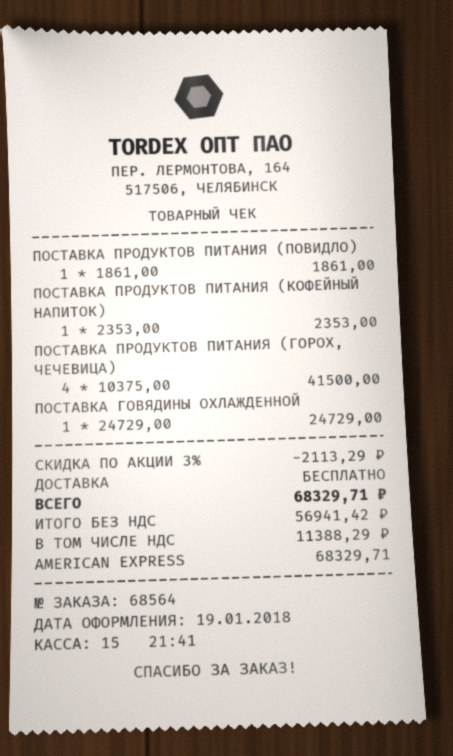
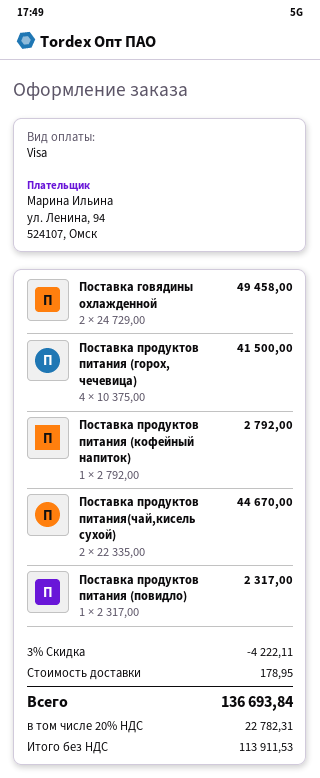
payment method: American Express -> Visa
ПОСТАВКА ПРОДУКТОВ ПИТАНИЯ (ПОВИДЛО): 1 x 1861.00 = 1861.00 -> 1 x 2317.00 = 2317.00
ПОСТАВКА ПРОДУКТОВ ПИТАНИЯ (КОФЕЙНЫЙ НАПИТОК): 1 x 2353.00 = 2353.00 -> 1 x 2792.00 = 2792.00
ПОСТАВКА ГОВЯДИНЫ ОХЛАЖДЕННОЙ: 1 x 24729.00 = 24729.00 -> 2 x 24729.00 = 49458.00
Поставка продуктов питания(чай,кисель сухой): none -> 2 x 22335.00 = 44670.00
discount: 3% = 2113.29 -> 3% = 4222.11
shipping: 0.00 -> 178.95
net: 56941.42 -> 113911.53
tax: 11388.29 -> 22782.31
total: 68329.71 -> 136693.84

